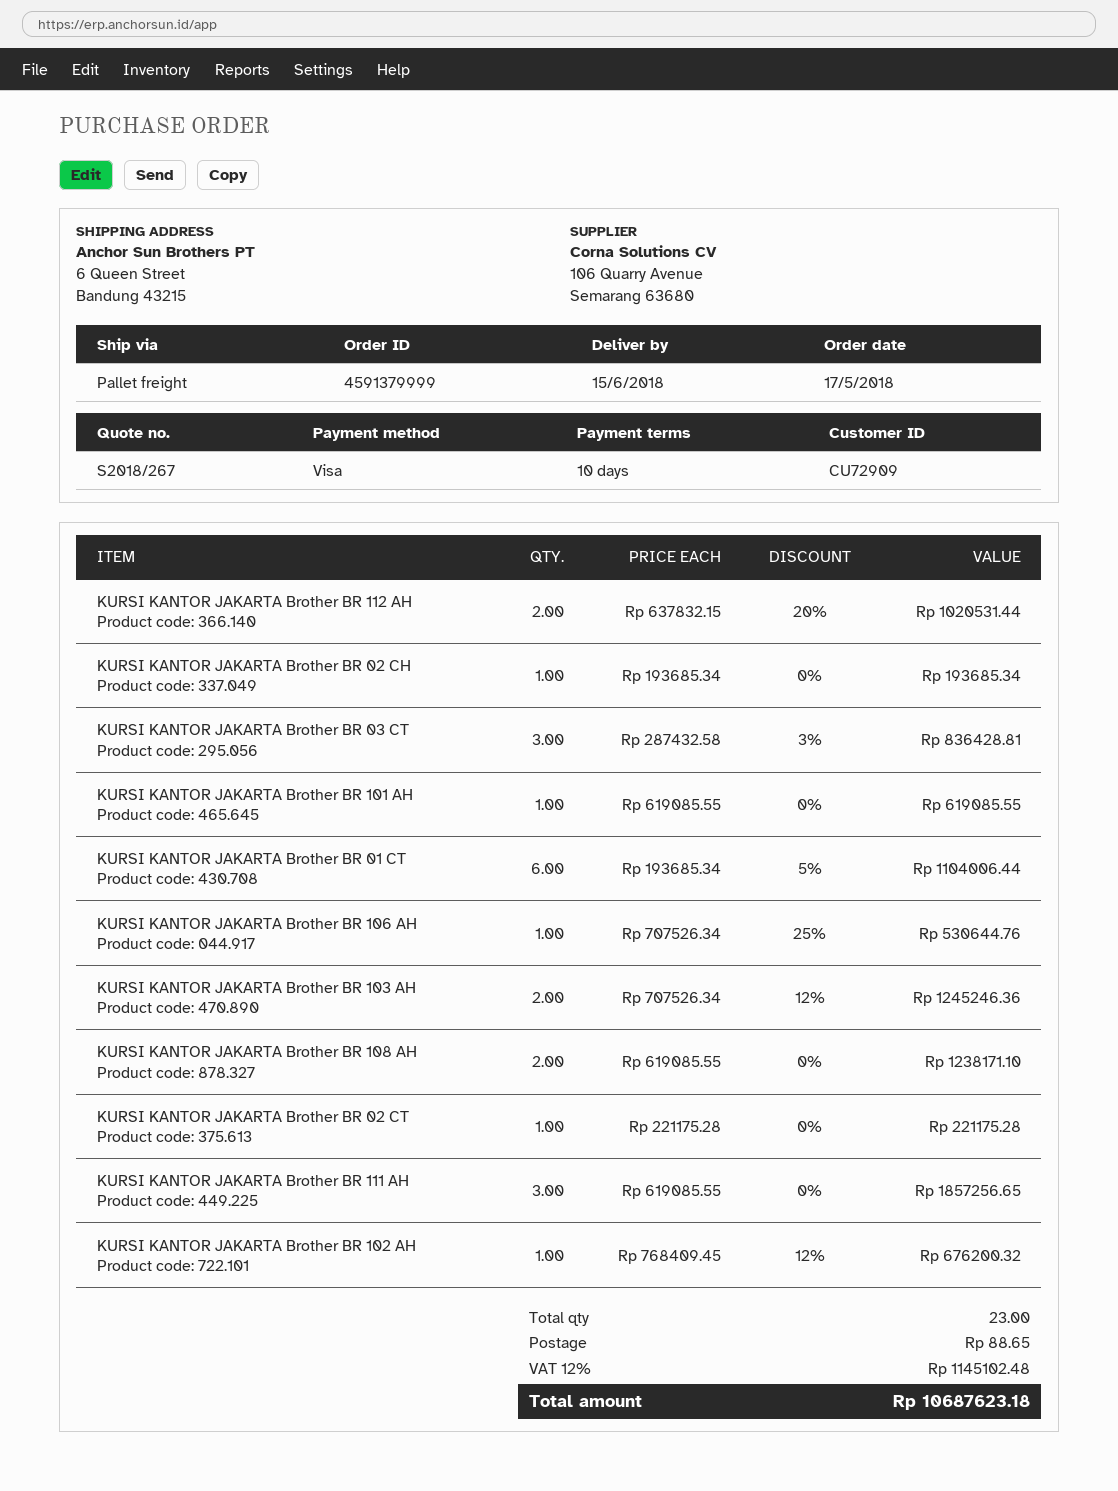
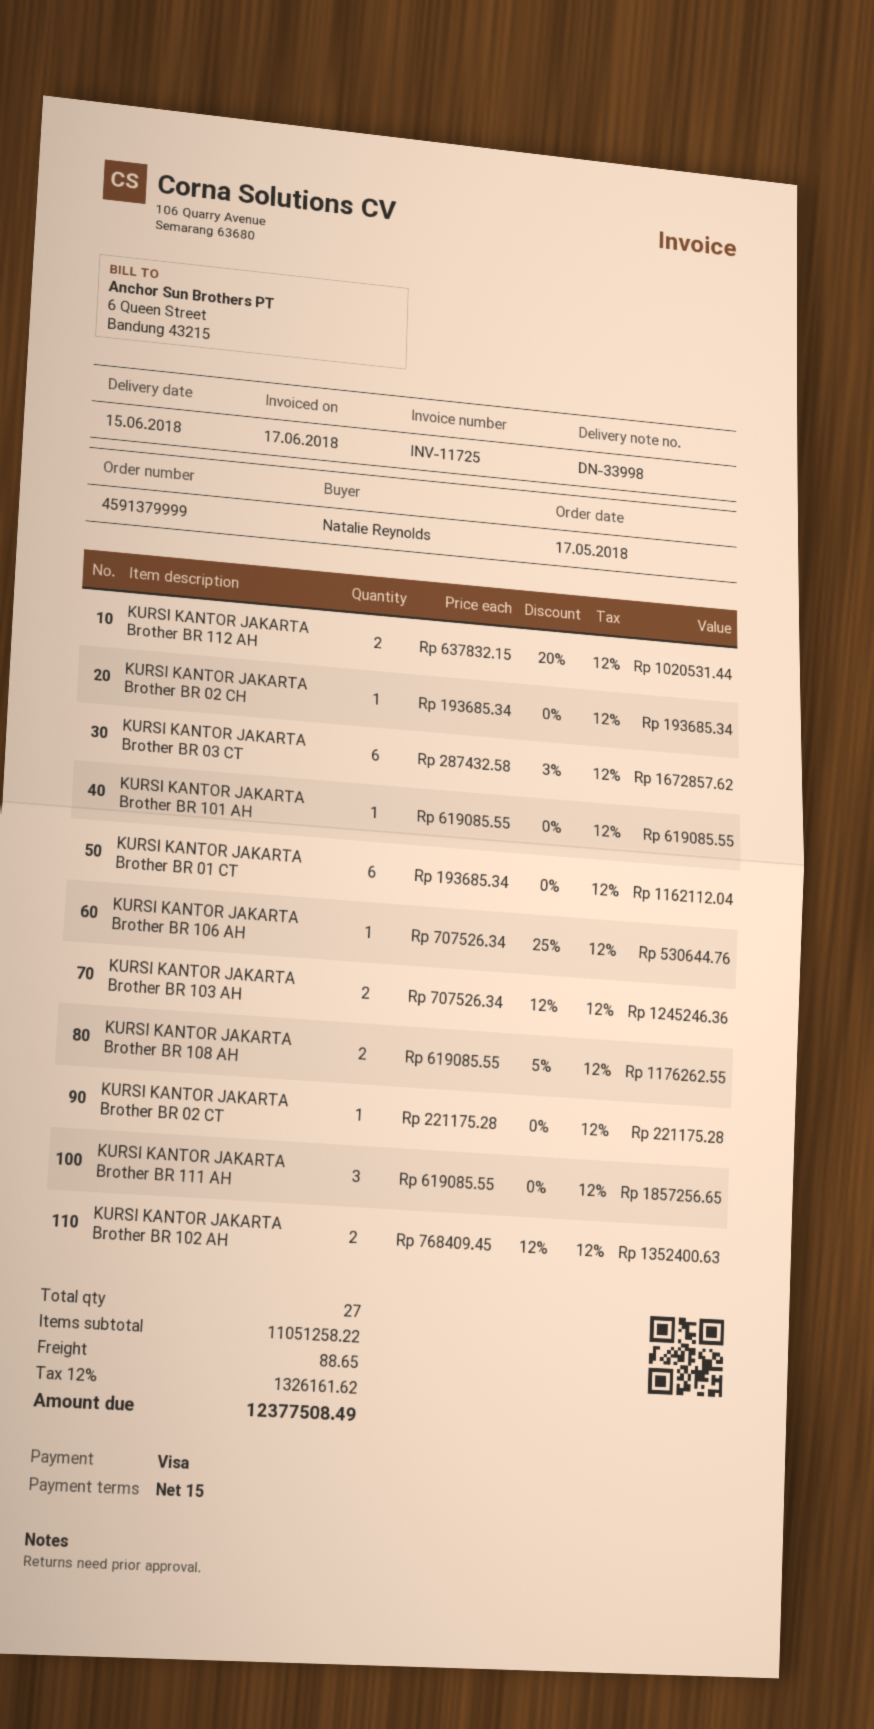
payment terms: 10 days -> 15 days
KURSI KANTOR JAKARTA Brother BR 03 CT: 3 x 287432.58 - 3% = 836428.81 -> 6 x 287432.58 - 3% = 1672857.62
KURSI KANTOR JAKARTA Brother BR 01 CT: 6 x 193685.34 - 5% = 1104006.44 -> 6 x 193685.34 = 1162112.04
KURSI KANTOR JAKARTA Brother BR 108 AH: 2 x 619085.55 = 1238171.10 -> 2 x 619085.55 - 5% = 1176262.55
KURSI KANTOR JAKARTA Brother BR 102 AH: 1 x 768409.45 - 12% = 676200.32 -> 2 x 768409.45 - 12% = 1352400.63
total quantity: 23 -> 27
tax: 12% = 1145102.48 -> 12% = 1326161.62
total: 10687623.18 -> 12377508.49

